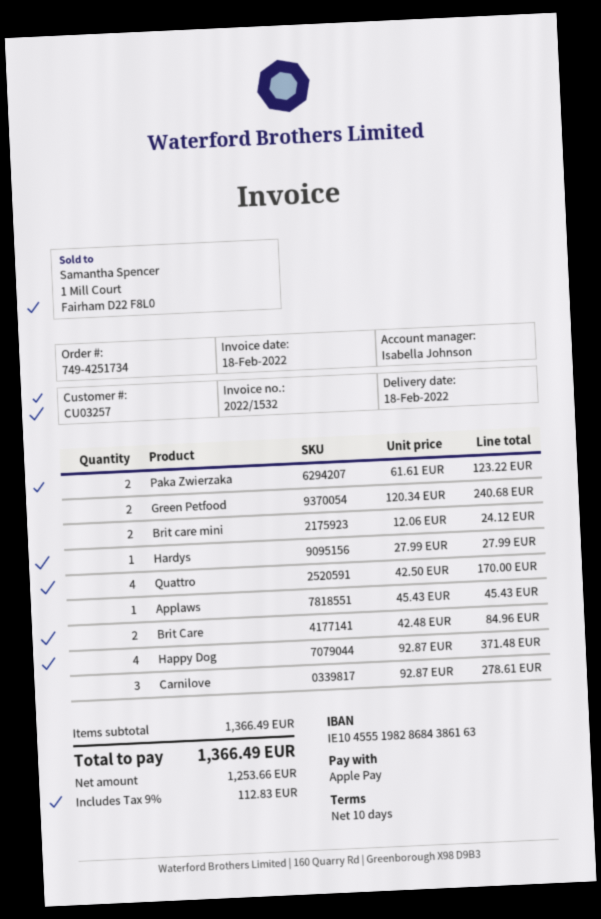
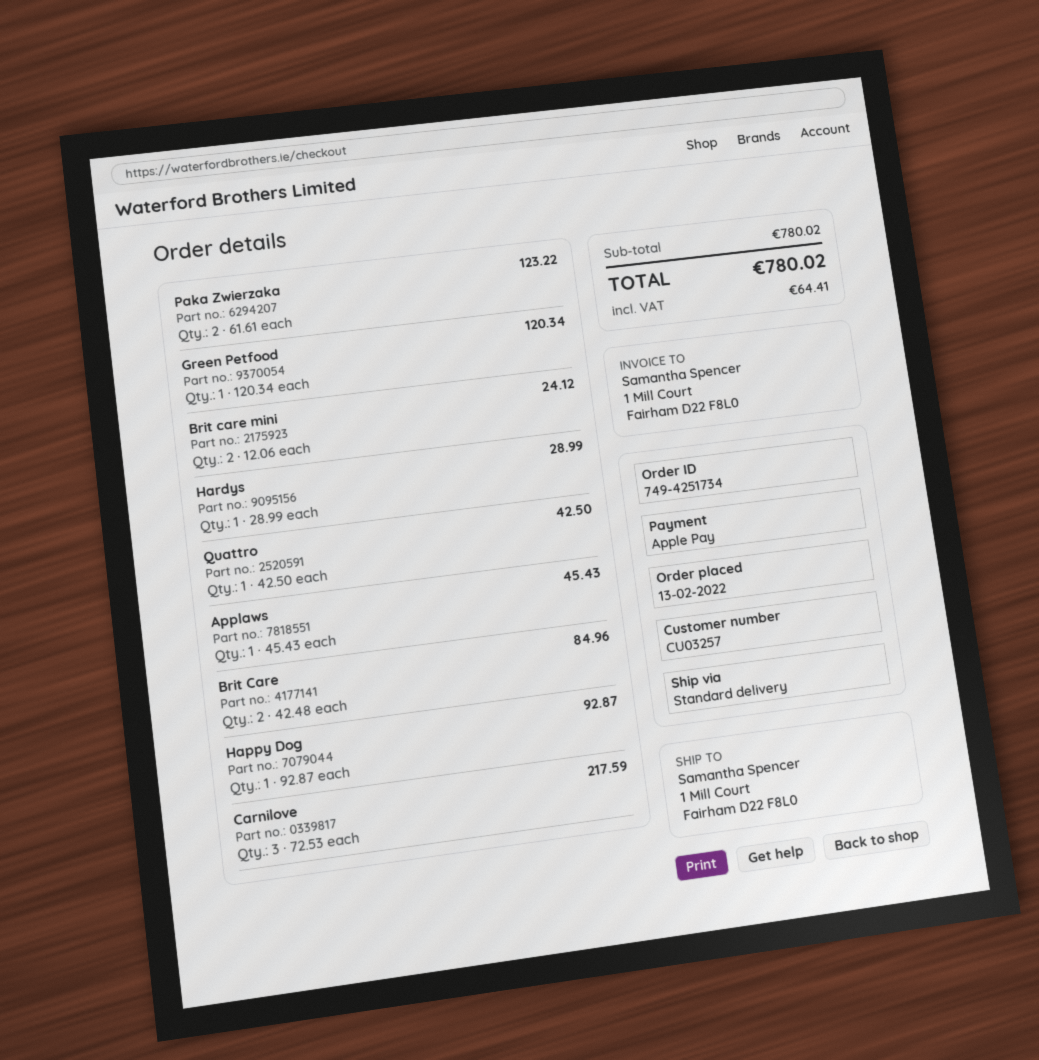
Green Petfood: 2 x 120.34 = 240.68 -> 1 x 120.34 = 120.34
Hardys: 1 x 27.99 = 27.99 -> 1 x 28.99 = 28.99
Quattro: 4 x 42.50 = 170.00 -> 1 x 42.50 = 42.50
Happy Dog: 4 x 92.87 = 371.48 -> 1 x 92.87 = 92.87
Carnilove: 3 x 92.87 = 278.61 -> 3 x 72.53 = 217.59
subtotal: 1366.49 -> 780.02
tax: 112.83 -> 64.41
total: 1366.49 -> 780.02

